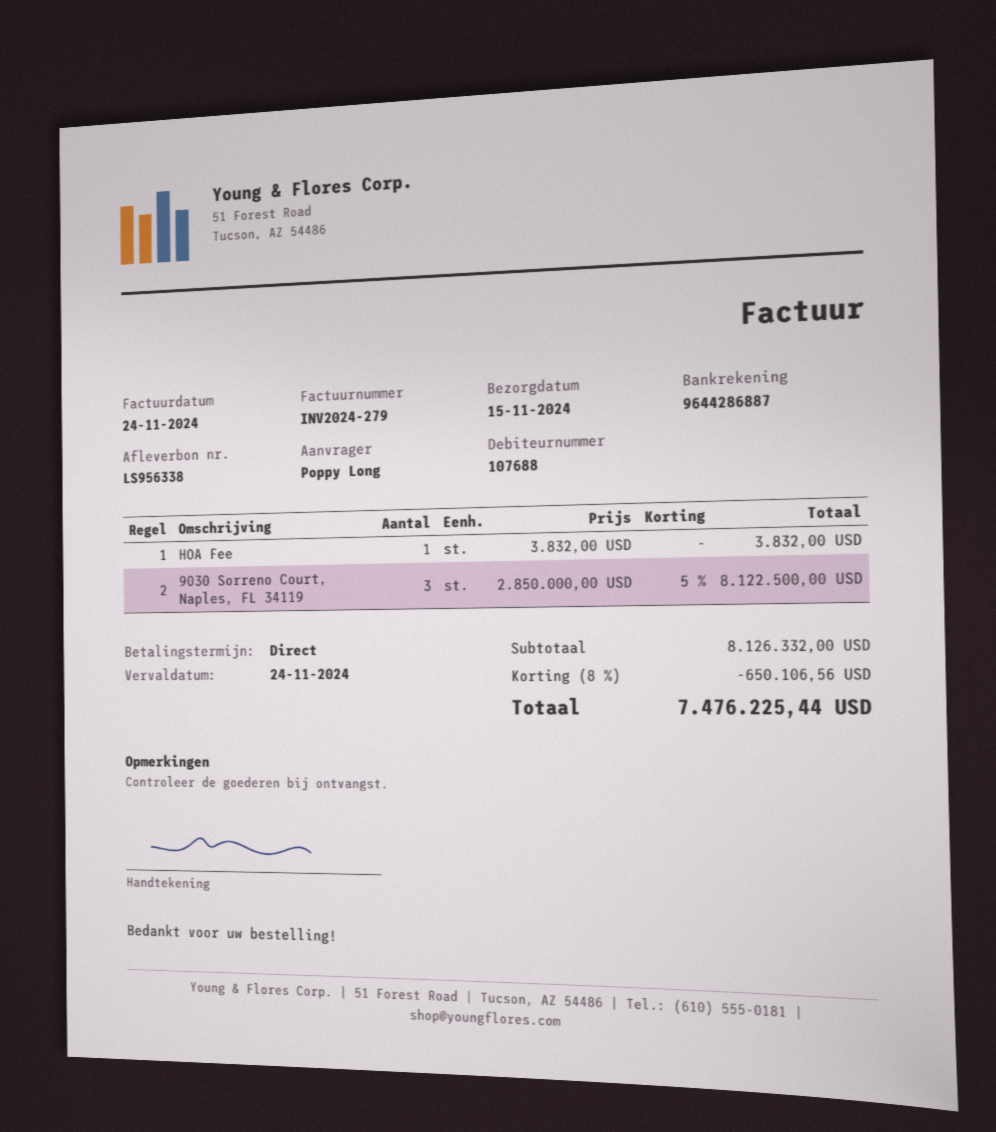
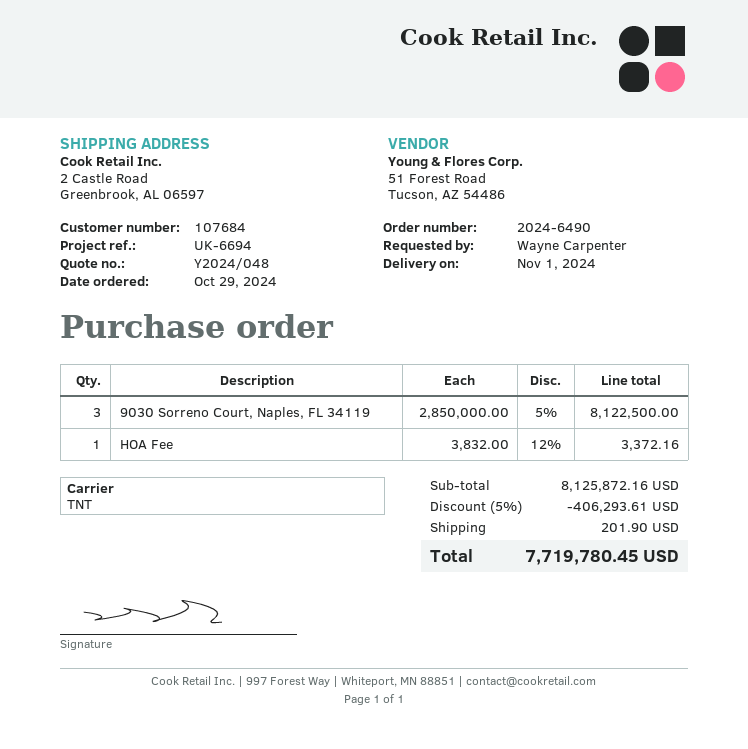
delivery date: 2024-11-15 -> 2024-11-01
customer number: 107688 -> 107684
ordered by: Poppy Long -> Wayne Carpenter
HOA Fee: 1 x 3832.00 = 3832.00 -> 1 x 3832.00 - 12% = 3372.16
subtotal: 8126332.00 -> 8125872.16
discount: 8% = 650106.56 -> 5% = 406293.61
shipping: none -> 201.90
total: 7476225.44 -> 7719780.45

